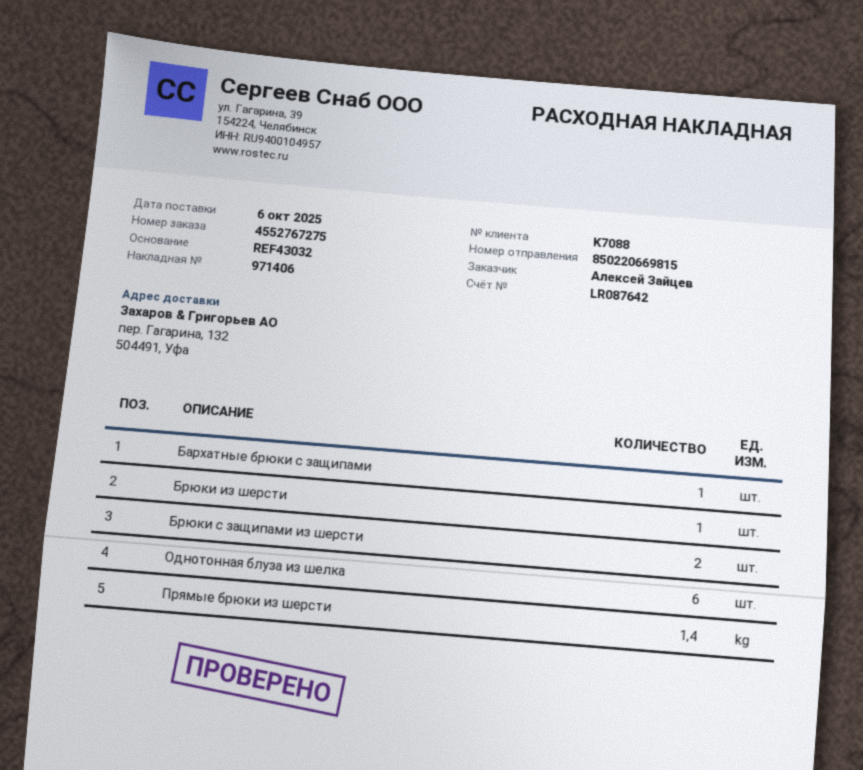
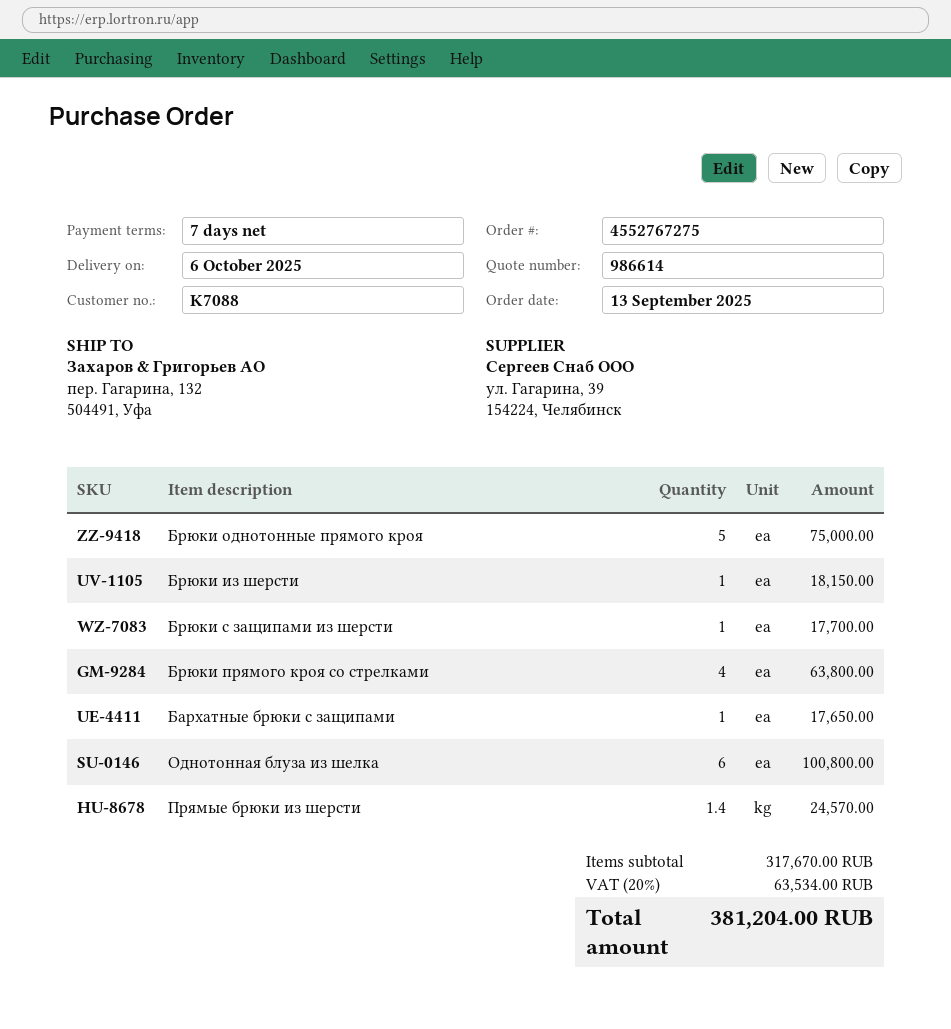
Брюки с защипами из шерсти: 2 -> 1
Брюки однотонные прямого кроя: none -> 5
Брюки прямого кроя со стрелками: none -> 4

